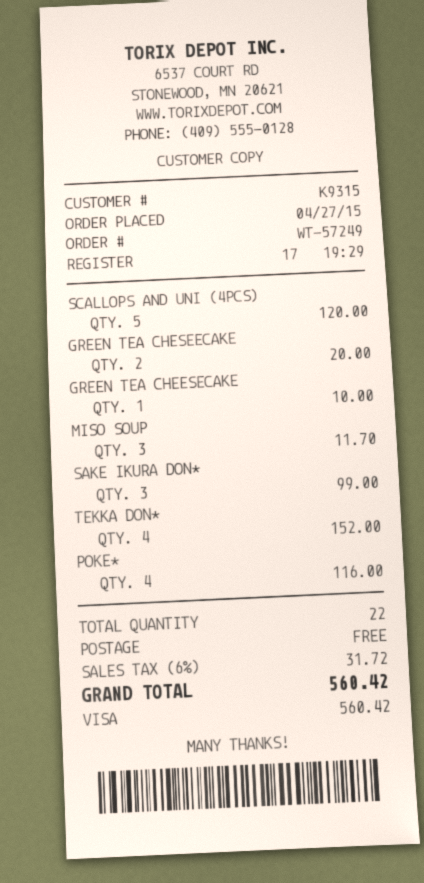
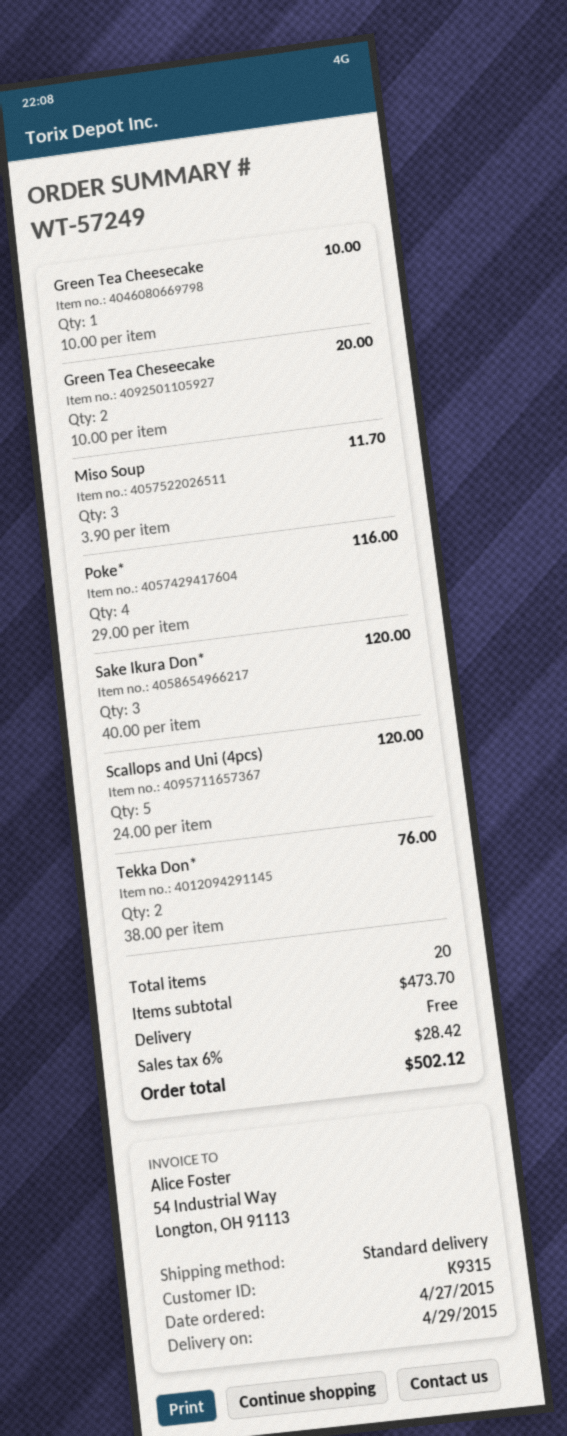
SAKE IKURA DON*: 3 for 99.00 -> 3 for 120.00
TEKKA DON*: 4 for 152.00 -> 2 for 76.00
total quantity: 22 -> 20
tax: 6% = 31.72 -> 6% = 28.42
total: 560.42 -> 502.12

